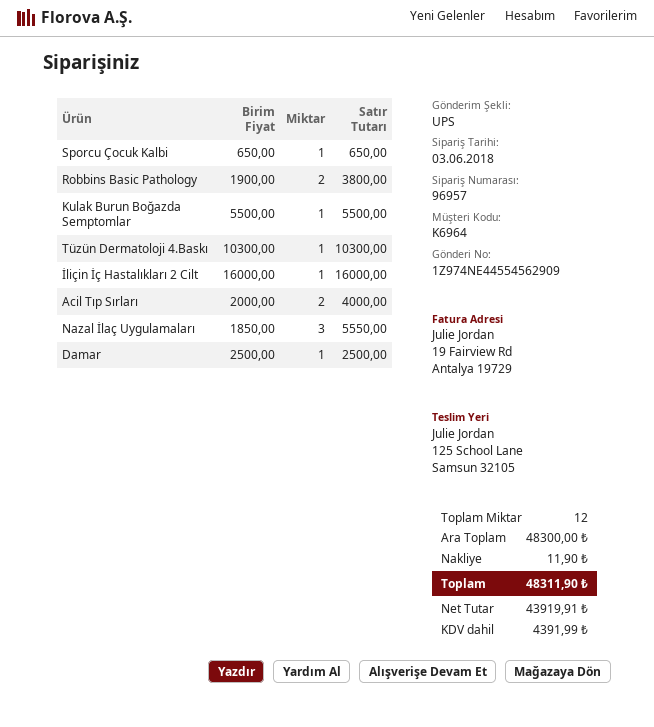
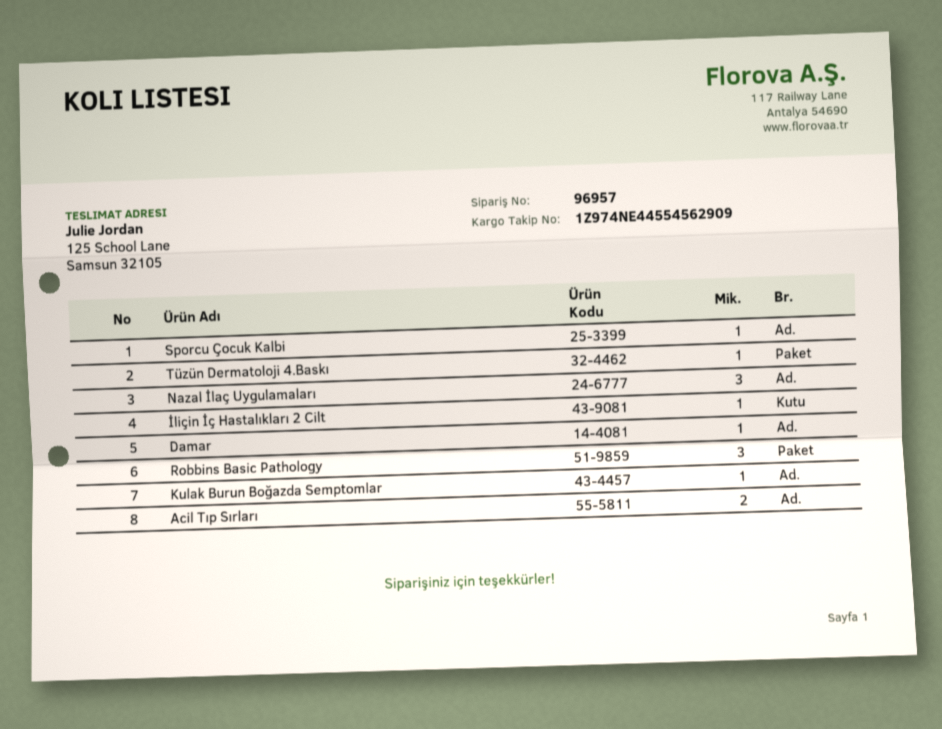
Robbins Basic Pathology: 2 -> 3

